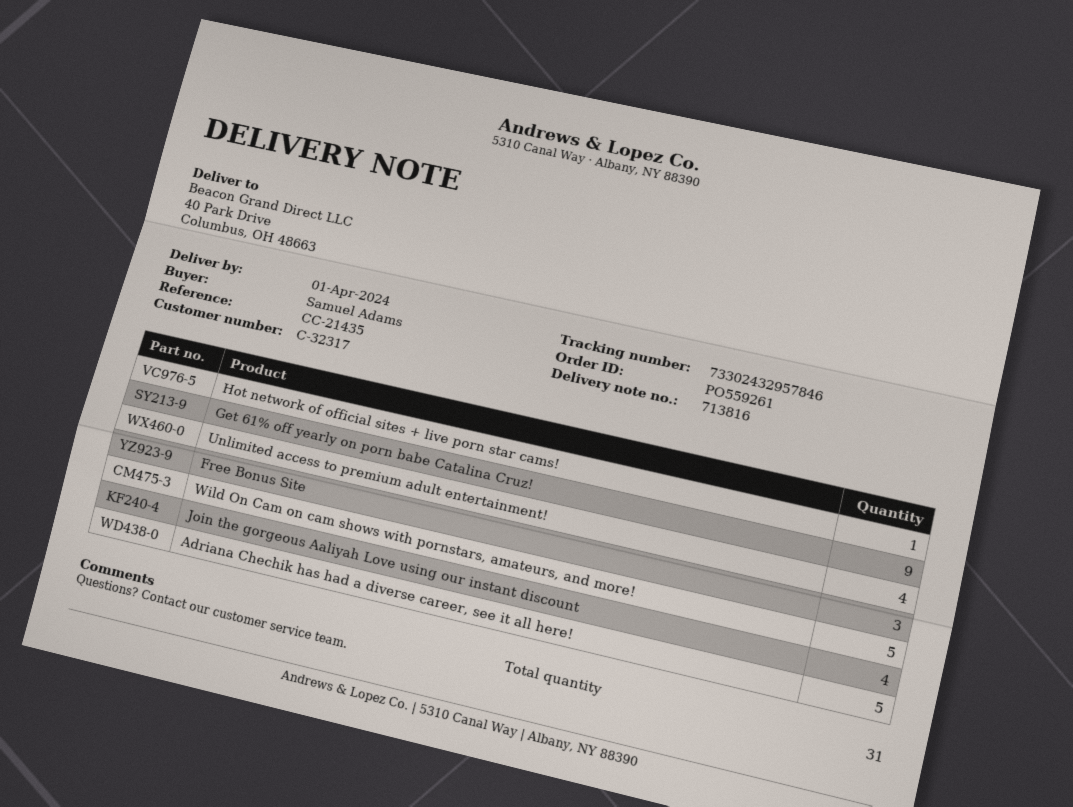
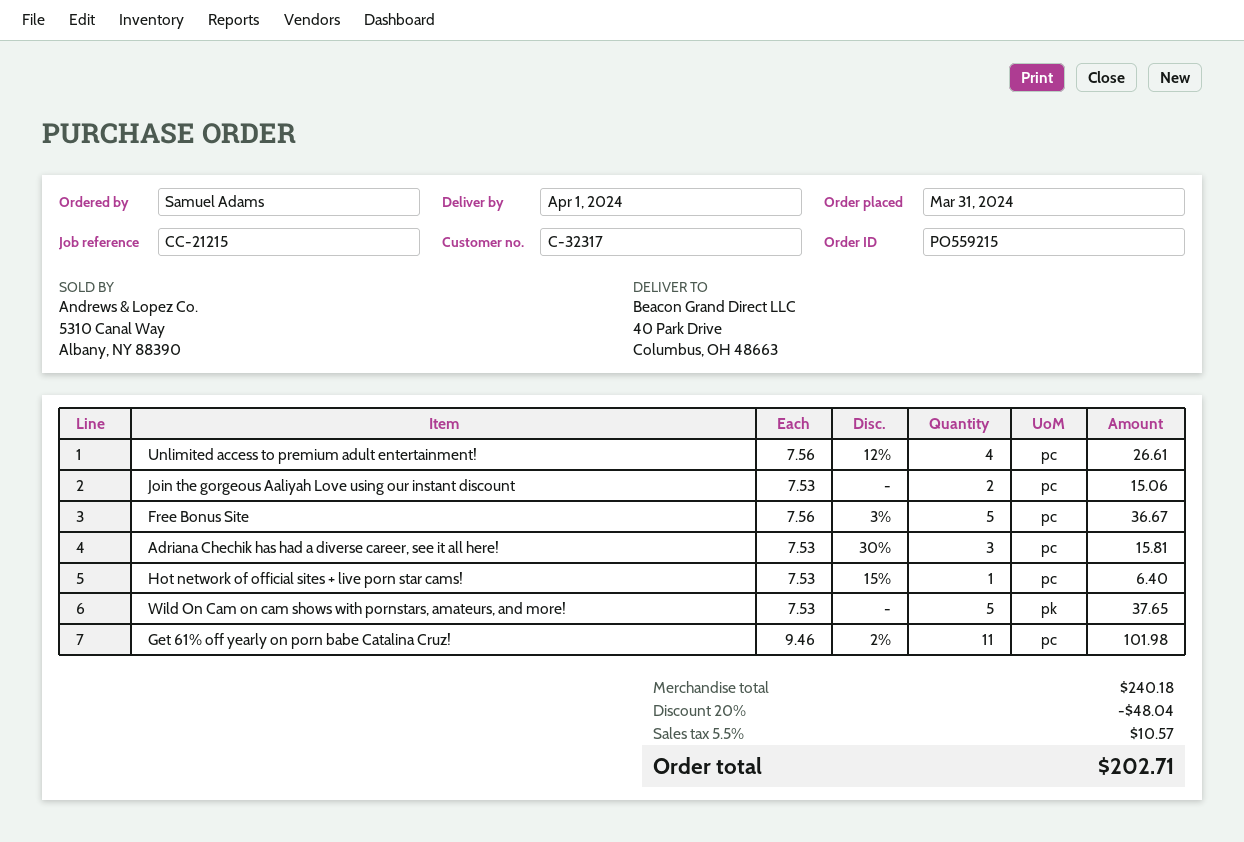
order number: PO559261 -> PO559215
reference: CC-21435 -> CC-21215
Get 61% off yearly on porn babe Catalina Cruz!: 9 -> 11
Free Bonus Site: 3 -> 5
Join the gorgeous Aaliyah Love using our instant discount: 4 -> 2
Adriana Chechik has had a diverse career, see it all here!: 5 -> 3

